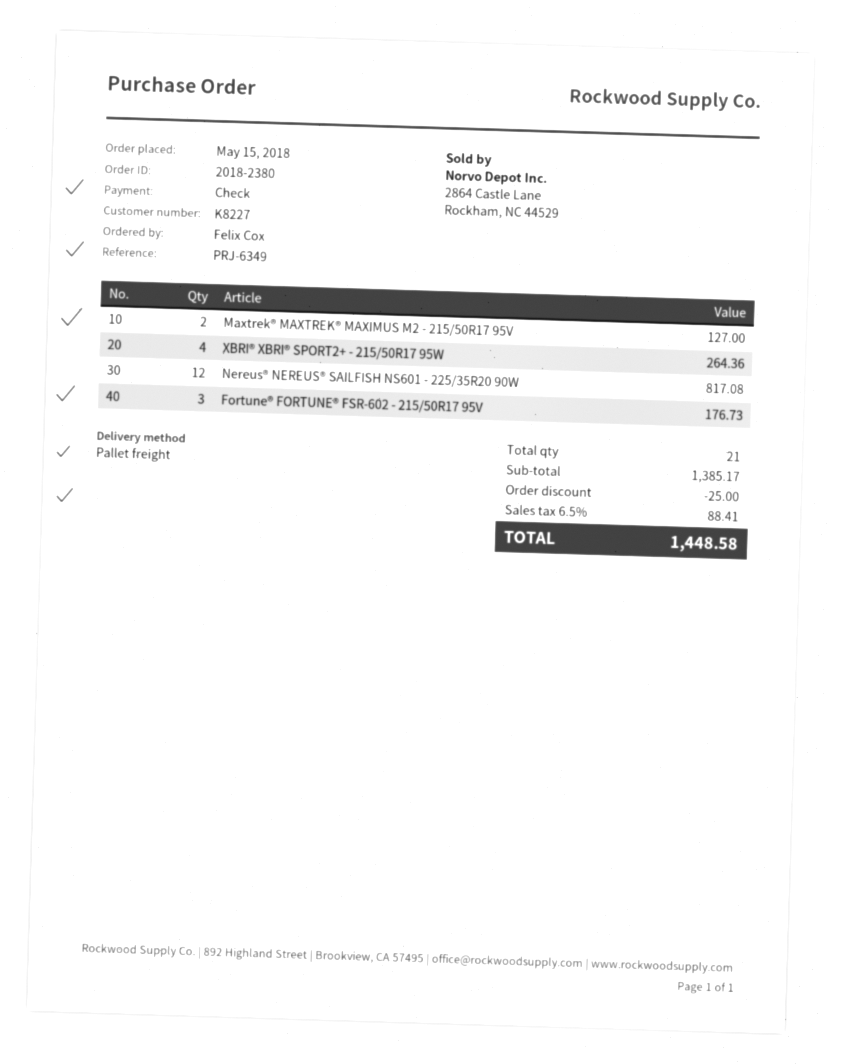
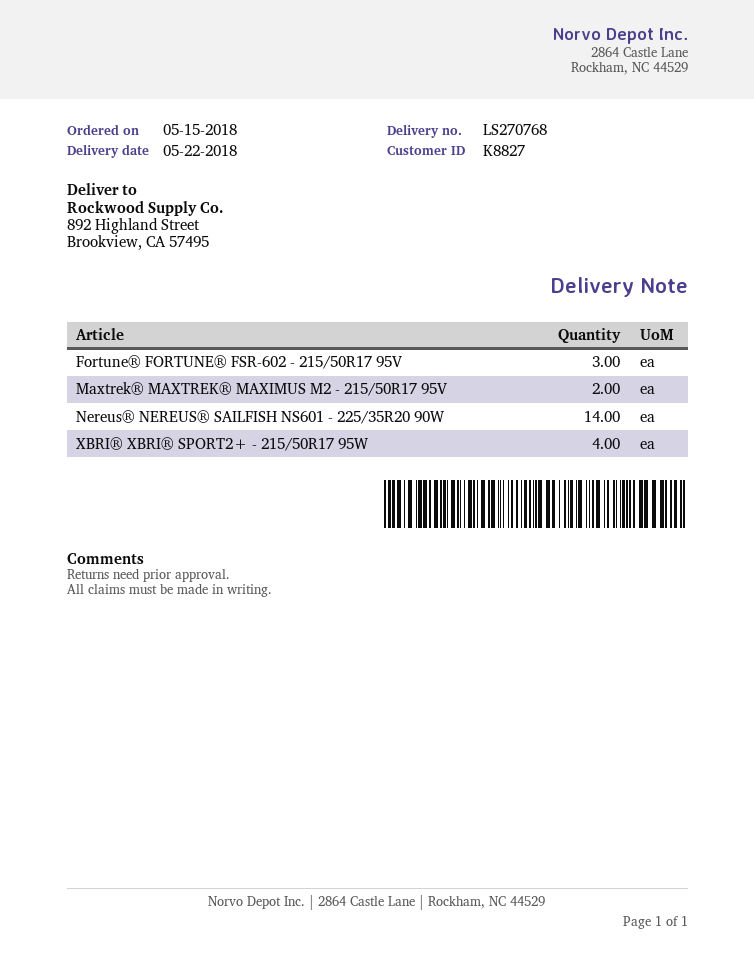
customer number: K8227 -> K8827
Nereus® NEREUS® SAILFISH NS601 - 225/35R20 90W: 12 -> 14

